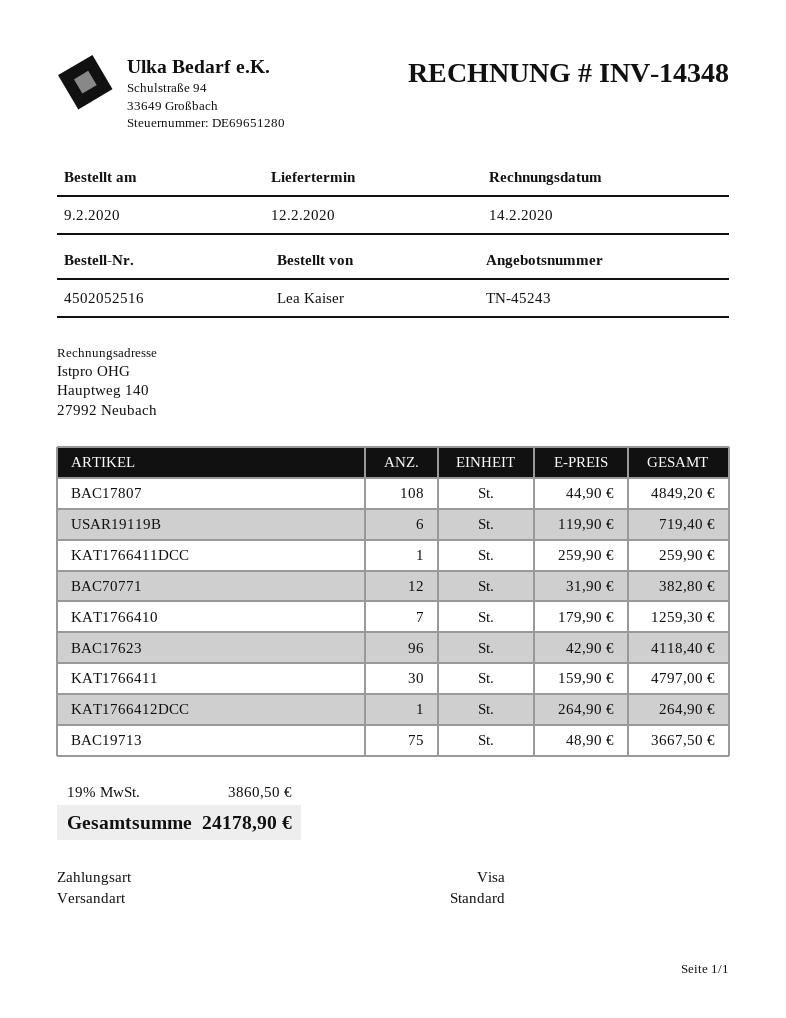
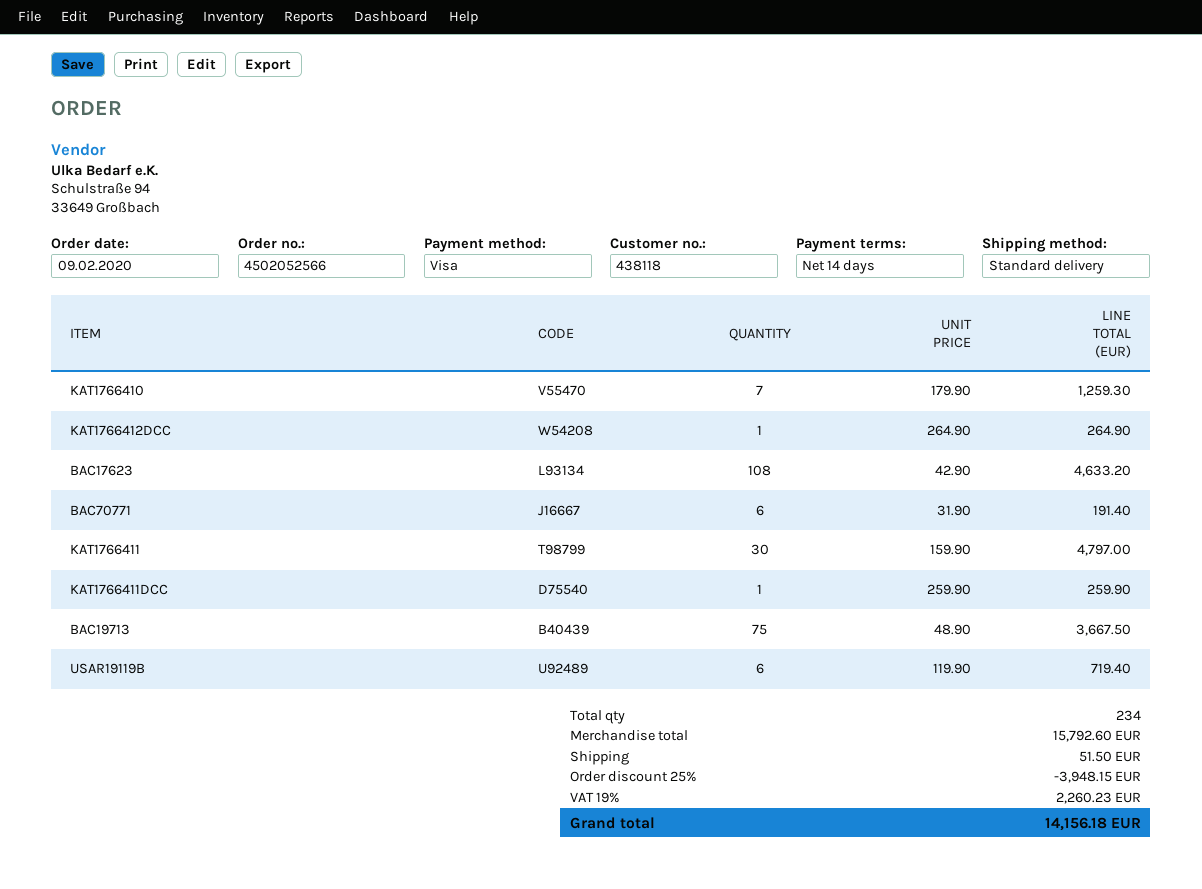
order number: 4502052516 -> 4502052566
BAC17807: 108 x 44.90 = 4849.20 -> none
BAC70771: 12 x 31.90 = 382.80 -> 6 x 31.90 = 191.40
BAC17623: 96 x 42.90 = 4118.40 -> 108 x 42.90 = 4633.20
discount: none -> 25% = 3948.15
shipping: none -> 51.50
tax: 19% = 3860.50 -> 19% = 2260.23
total: 24178.90 -> 14156.18

